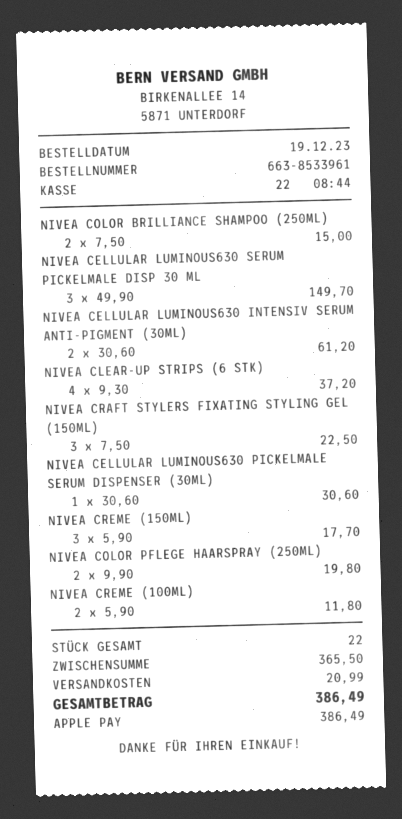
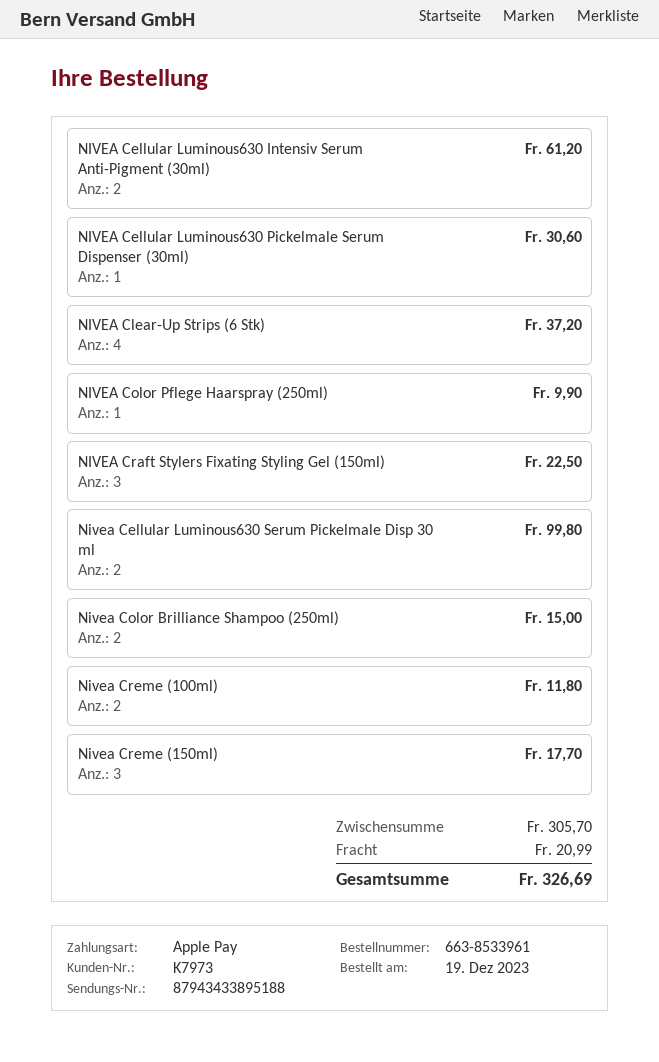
NIVEA CELLULAR LUMINOUS630 SERUM PICKELMALE DISP 30 ML: 3 for 149.70 -> 2 for 99.80
NIVEA COLOR PFLEGE HAARSPRAY (250ML): 2 for 19.80 -> 1 for 9.90
subtotal: 365.50 -> 305.70
total: 386.49 -> 326.69

